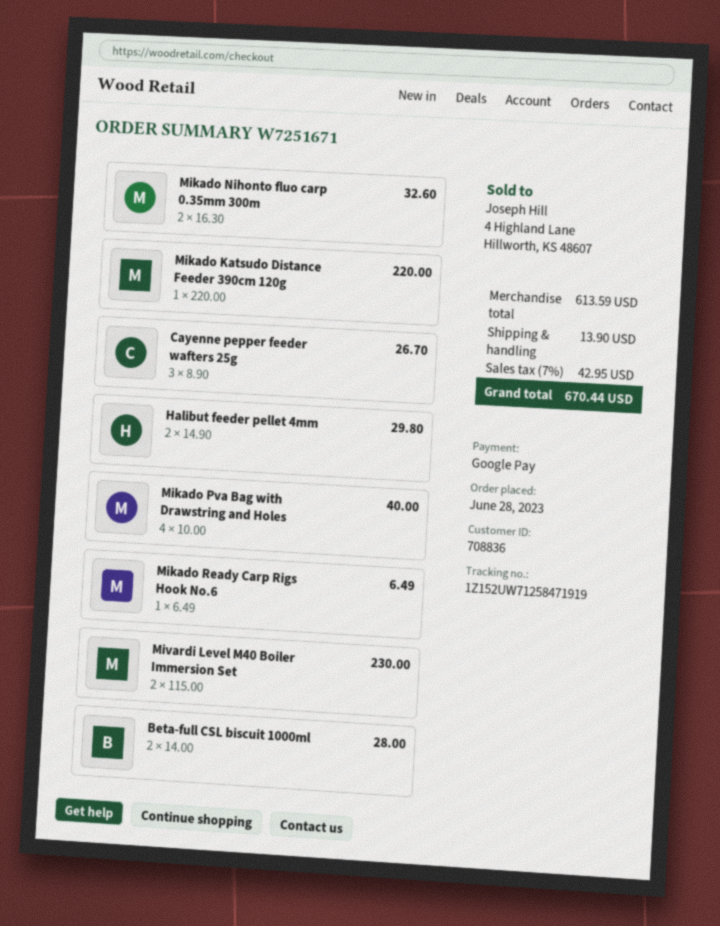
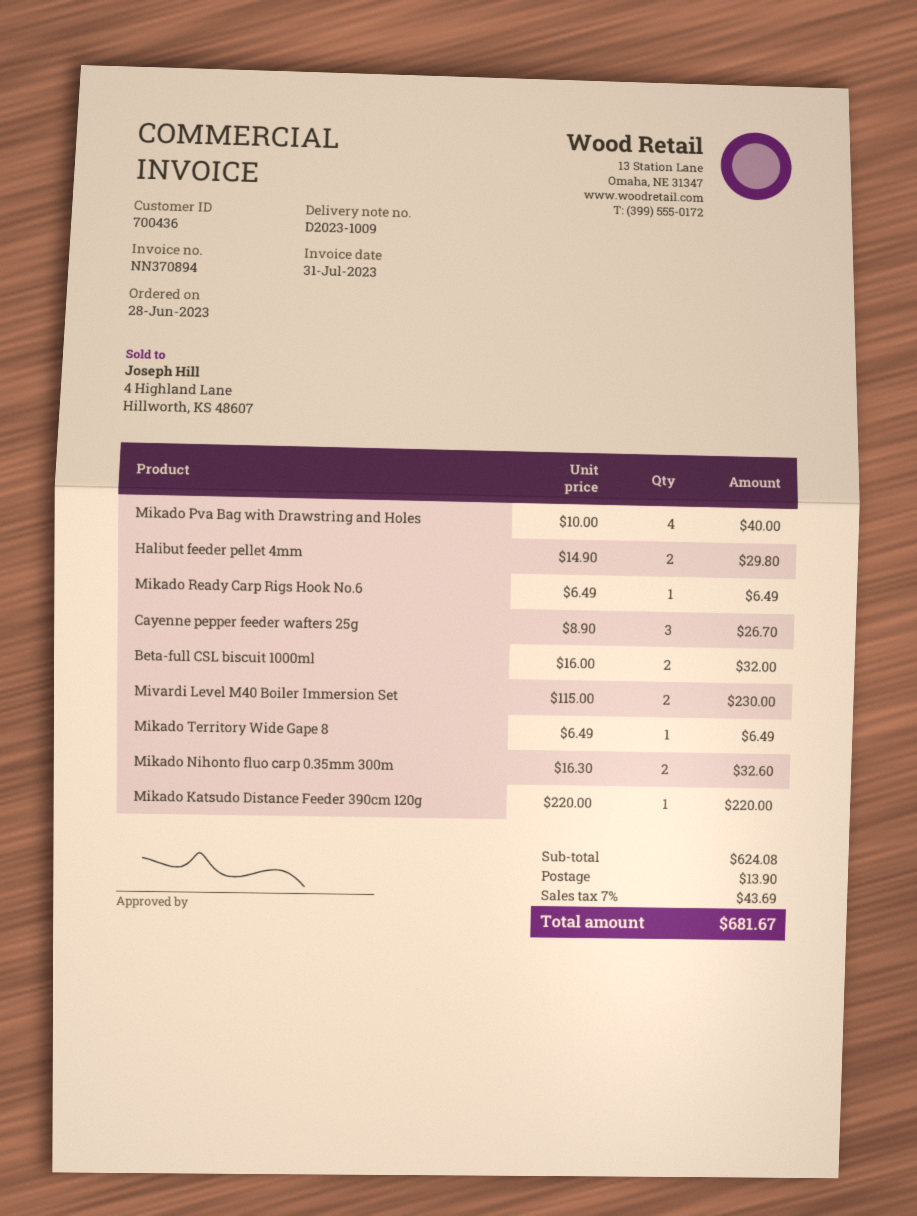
customer number: 708836 -> 700436
Beta-full CSL biscuit 1000ml: 2 x 14.00 = 28.00 -> 2 x 16.00 = 32.00
Mikado Territory Wide Gape 8: none -> 1 x 6.49 = 6.49
subtotal: 613.59 -> 624.08
tax: 7% = 42.95 -> 7% = 43.69
total: 670.44 -> 681.67

